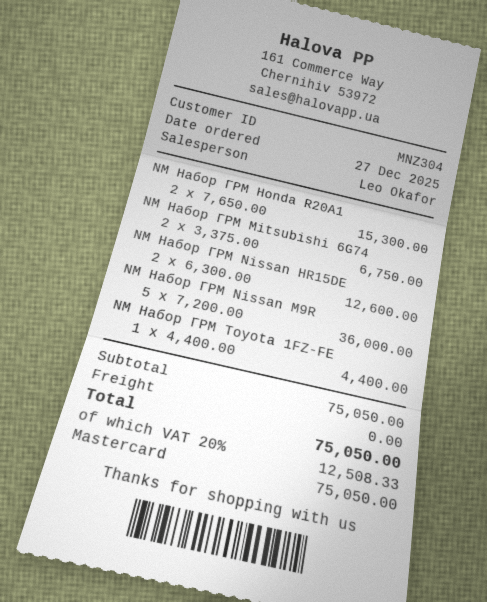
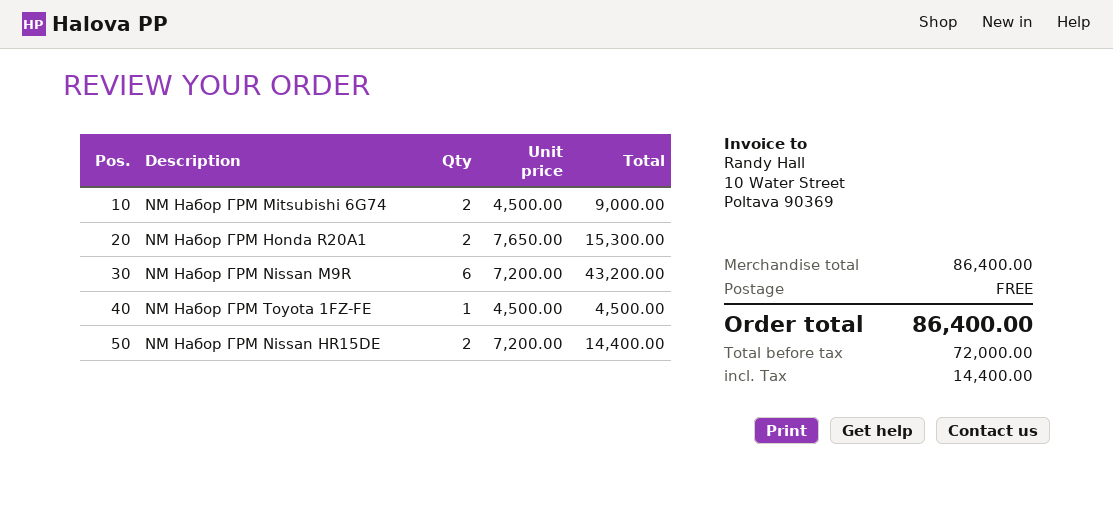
NM Набор ГРМ Mitsubishi 6G74: 2 x 3375.00 = 6750.00 -> 2 x 4500.00 = 9000.00
NM Набор ГРМ Nissan HR15DE: 2 x 6300.00 = 12600.00 -> 2 x 7200.00 = 14400.00
NM Набор ГРМ Nissan M9R: 5 x 7200.00 = 36000.00 -> 6 x 7200.00 = 43200.00
NM Набор ГРМ Toyota 1FZ-FE: 1 x 4400.00 = 4400.00 -> 1 x 4500.00 = 4500.00
subtotal: 75050.00 -> 86400.00
tax: 12508.33 -> 14400.00
total: 75050.00 -> 86400.00

